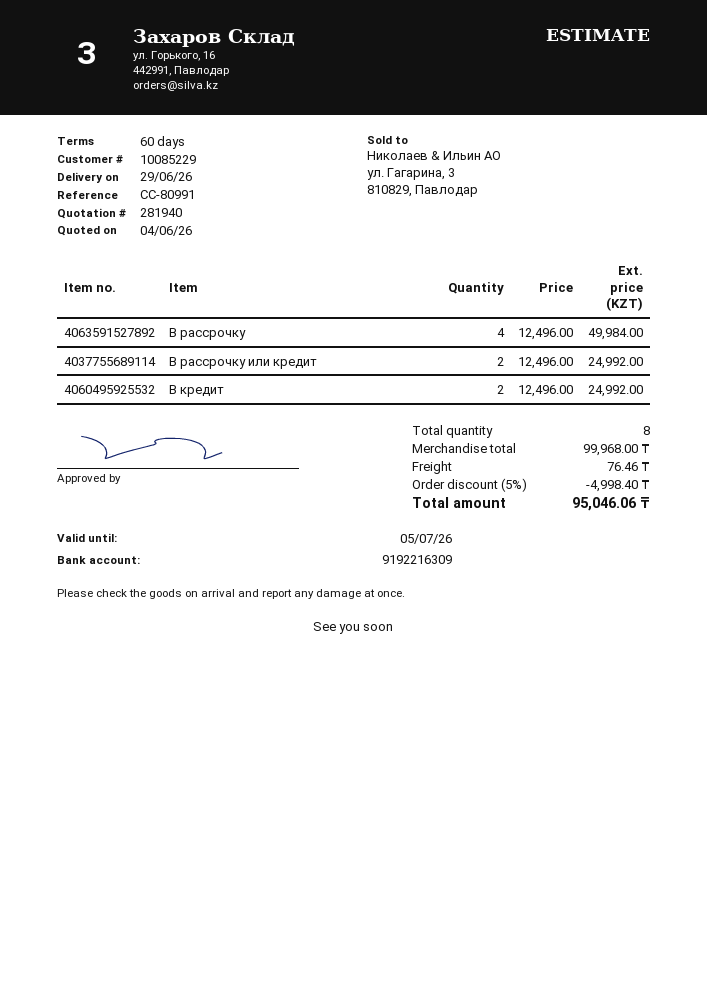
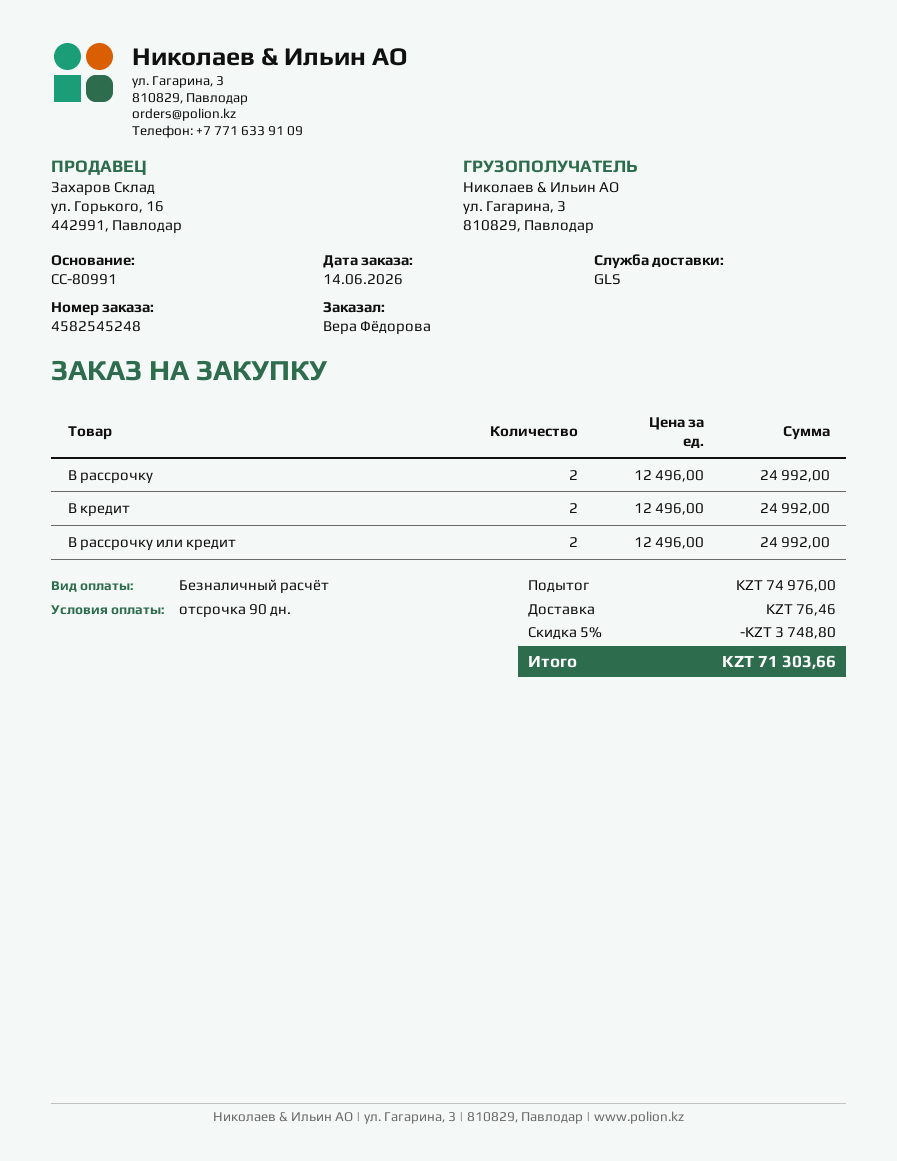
payment terms: 60 days -> 90 days
В рассрочку: 4 x 12496.00 = 49984.00 -> 2 x 12496.00 = 24992.00
subtotal: 99968.00 -> 74976.00
discount: 5% = 4998.40 -> 5% = 3748.80
total: 95046.06 -> 71303.66

